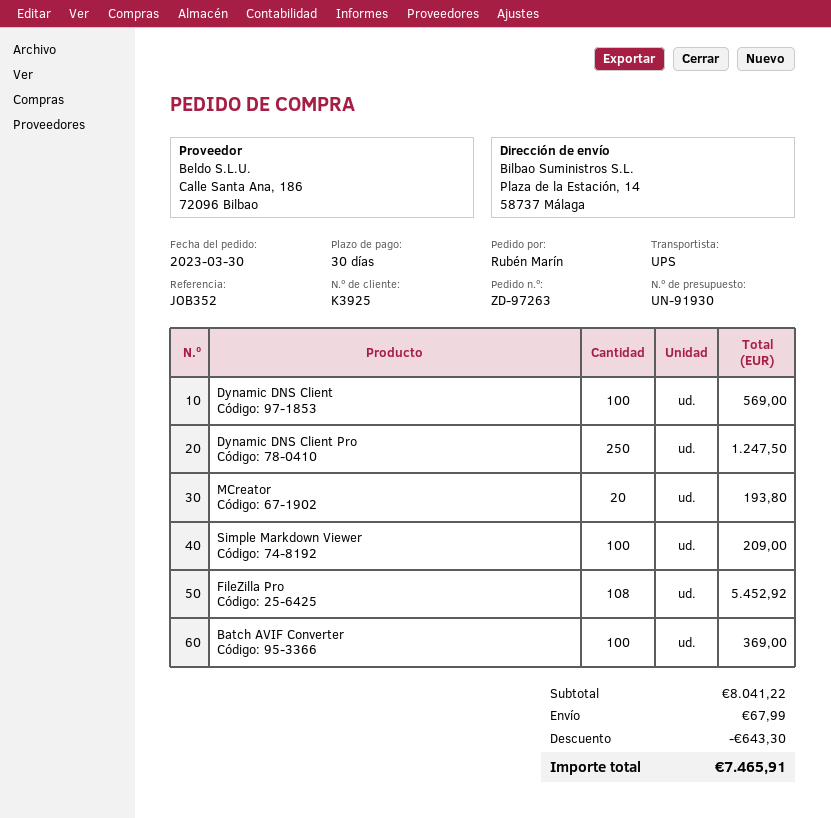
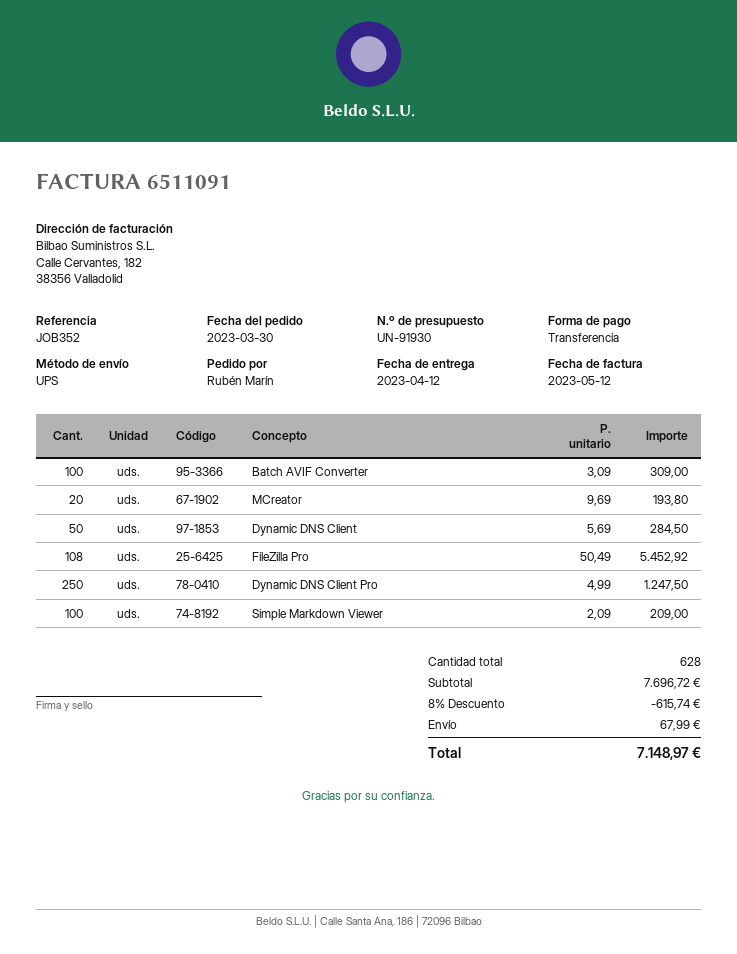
Dynamic DNS Client: 100 for 569.00 -> 50 for 284.50
Batch AVIF Converter: 100 for 369.00 -> 100 for 309.00
subtotal: 8041.22 -> 7696.72
discount: 643.30 -> 615.74
total: 7465.91 -> 7148.97

